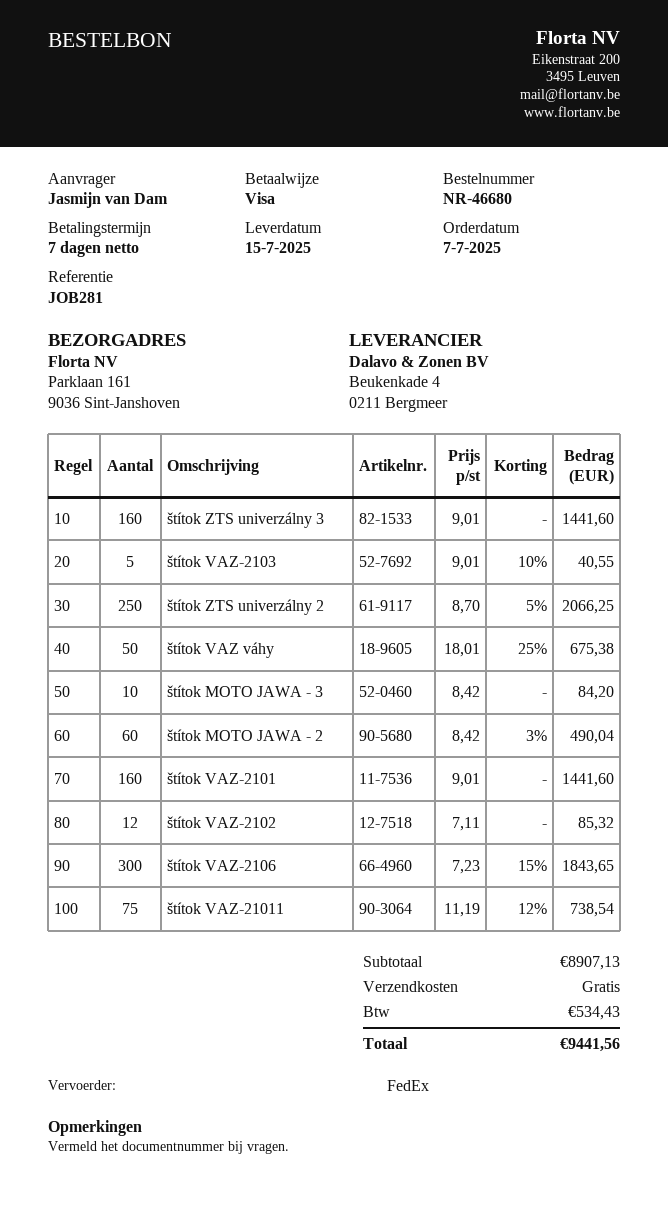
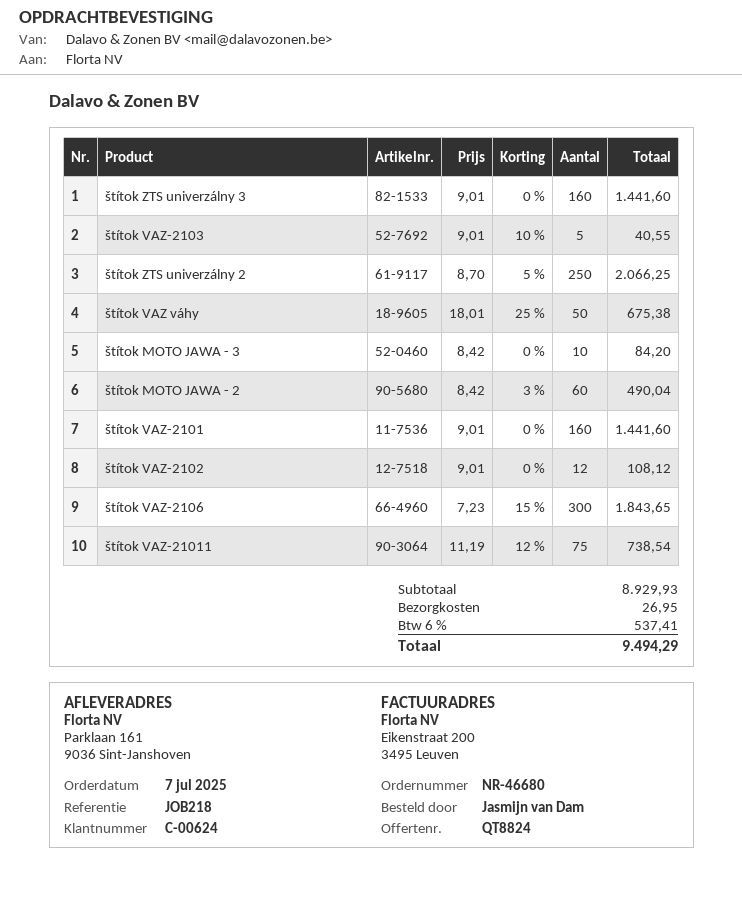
reference: JOB281 -> JOB218
štítok VAZ-2102: 12 x 7.11 = 85.32 -> 12 x 9.01 = 108.12
subtotal: 8907.13 -> 8929.93
shipping: 0.00 -> 26.95
tax: 534.43 -> 537.41
total: 9441.56 -> 9494.29

